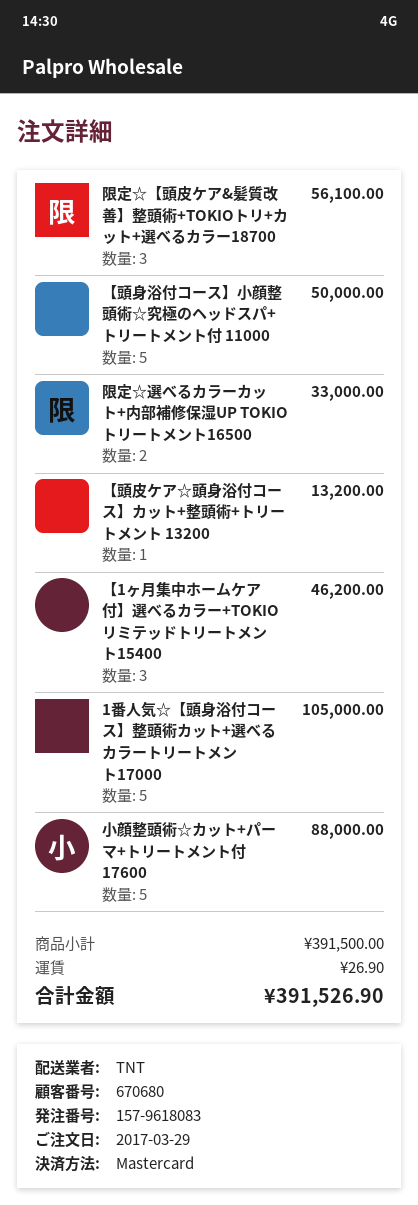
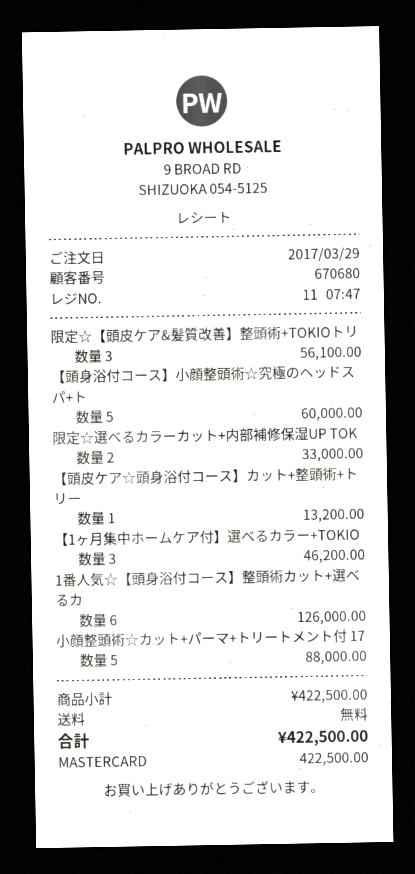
【頭身浴付コース】小顔整頭術☆究極のヘッドスパ+トリートメント付 11000: 5 for 50000.00 -> 5 for 60000.00
1番人気☆【頭身浴付コース】整頭術カット+選べるカラートリートメント17000: 5 for 105000.00 -> 6 for 126000.00
subtotal: 391500.00 -> 422500.00
shipping: 26.90 -> 0.00
total: 391526.90 -> 422500.00

